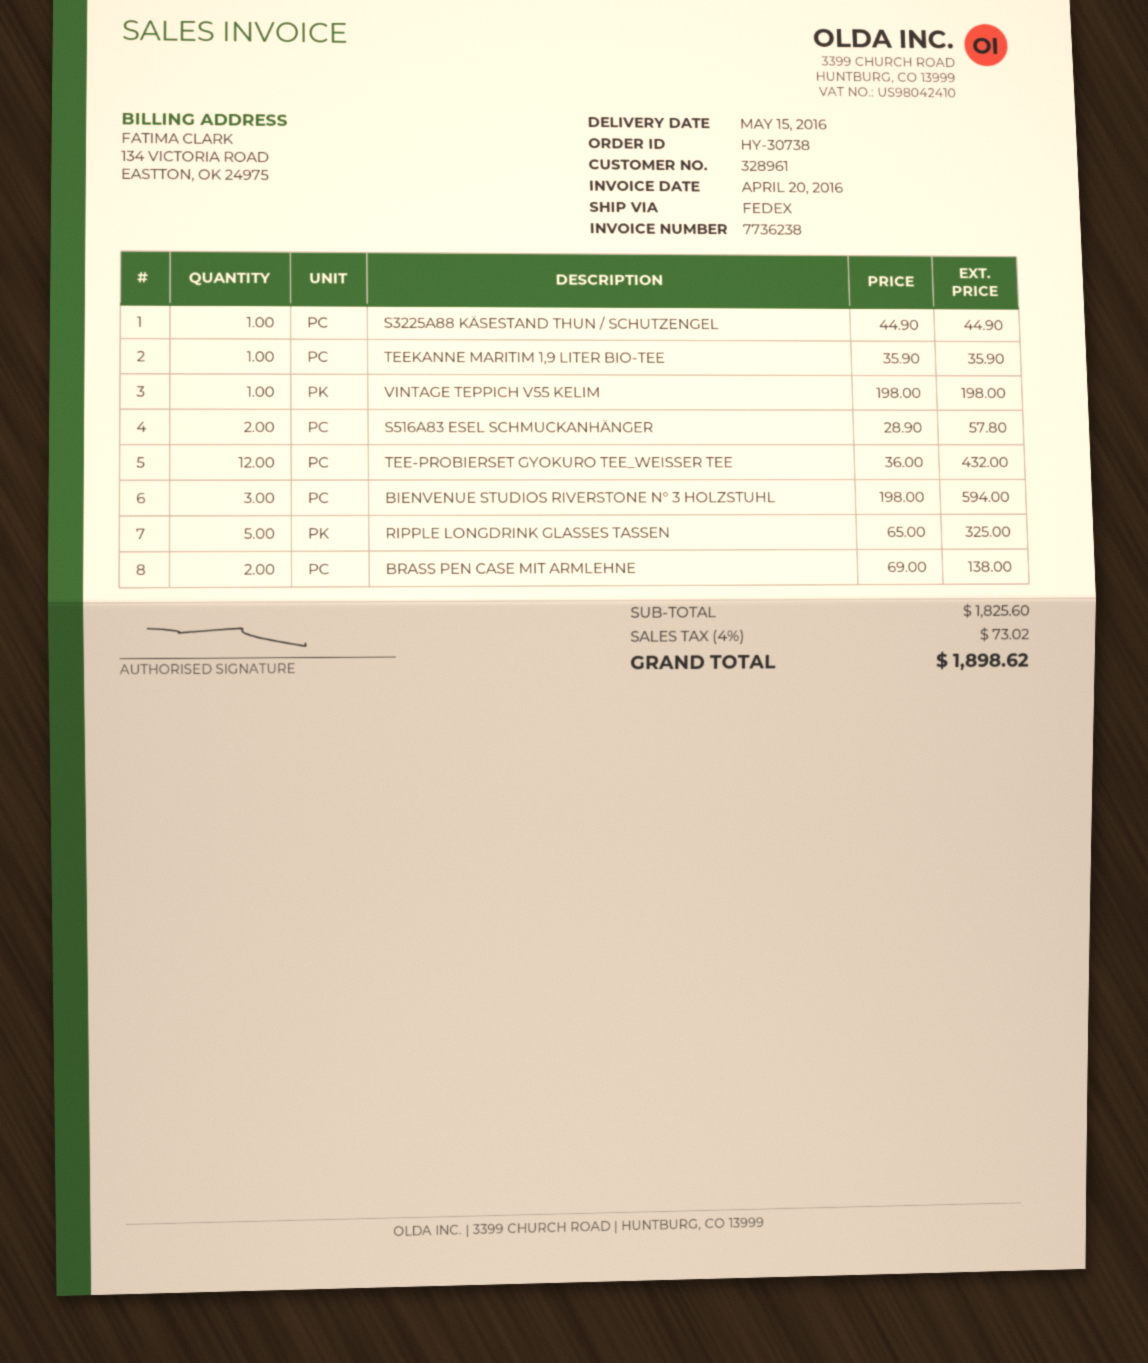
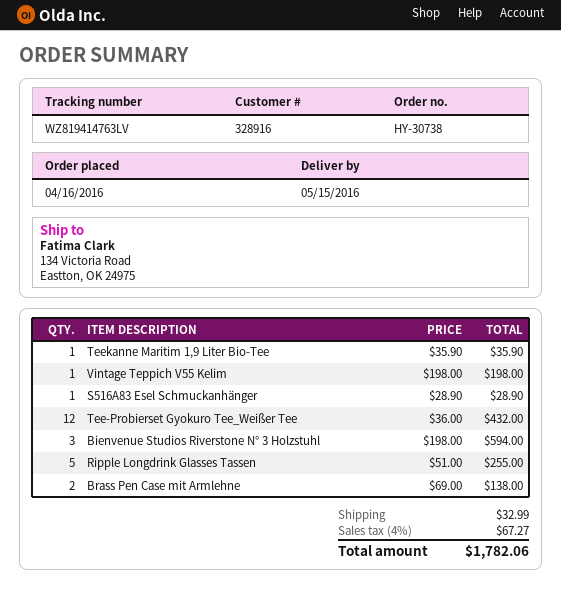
customer number: 328961 -> 328916
S3225A88 KÄSESTAND THUN / SCHUTZENGEL: 1 x 44.90 = 44.90 -> none
S516A83 ESEL SCHMUCKANHÄNGER: 2 x 28.90 = 57.80 -> 1 x 28.90 = 28.90
RIPPLE LONGDRINK GLASSES TASSEN: 5 x 65.00 = 325.00 -> 5 x 51.00 = 255.00
shipping: none -> 32.99
tax: 4% = 73.02 -> 4% = 67.27
total: 1898.62 -> 1782.06

